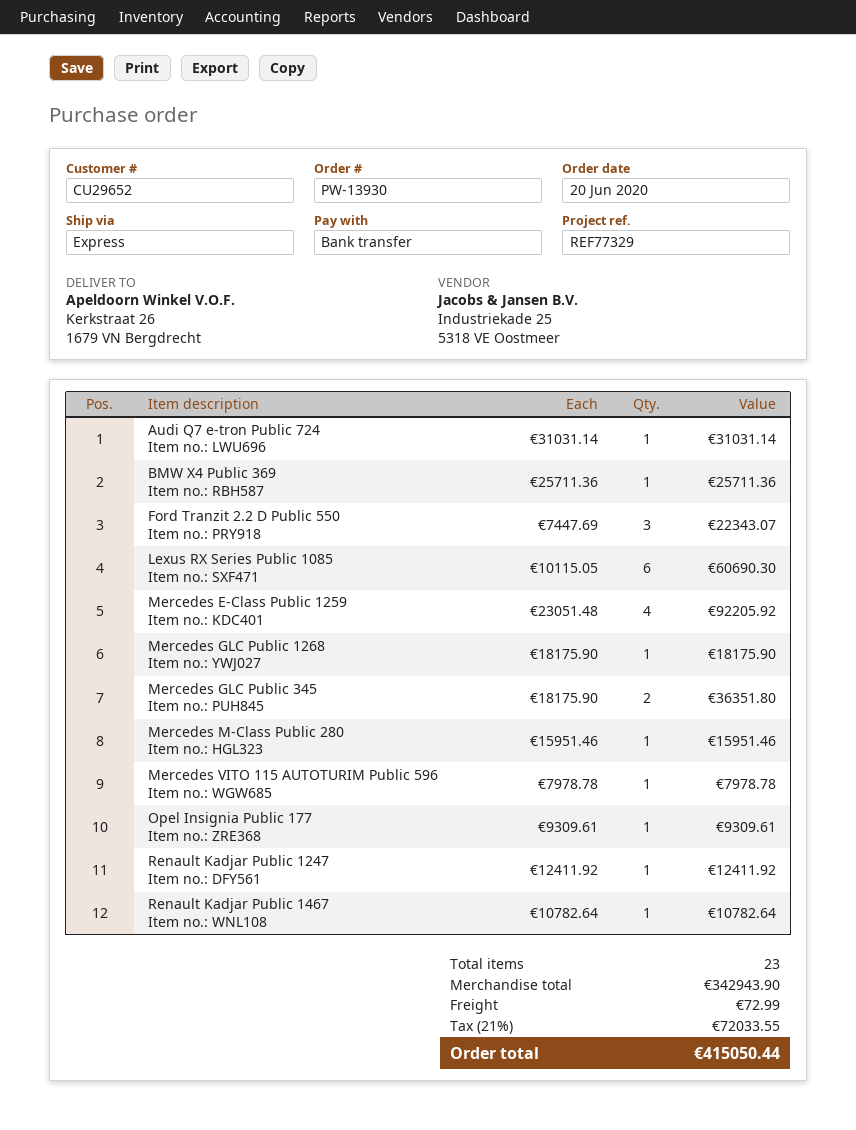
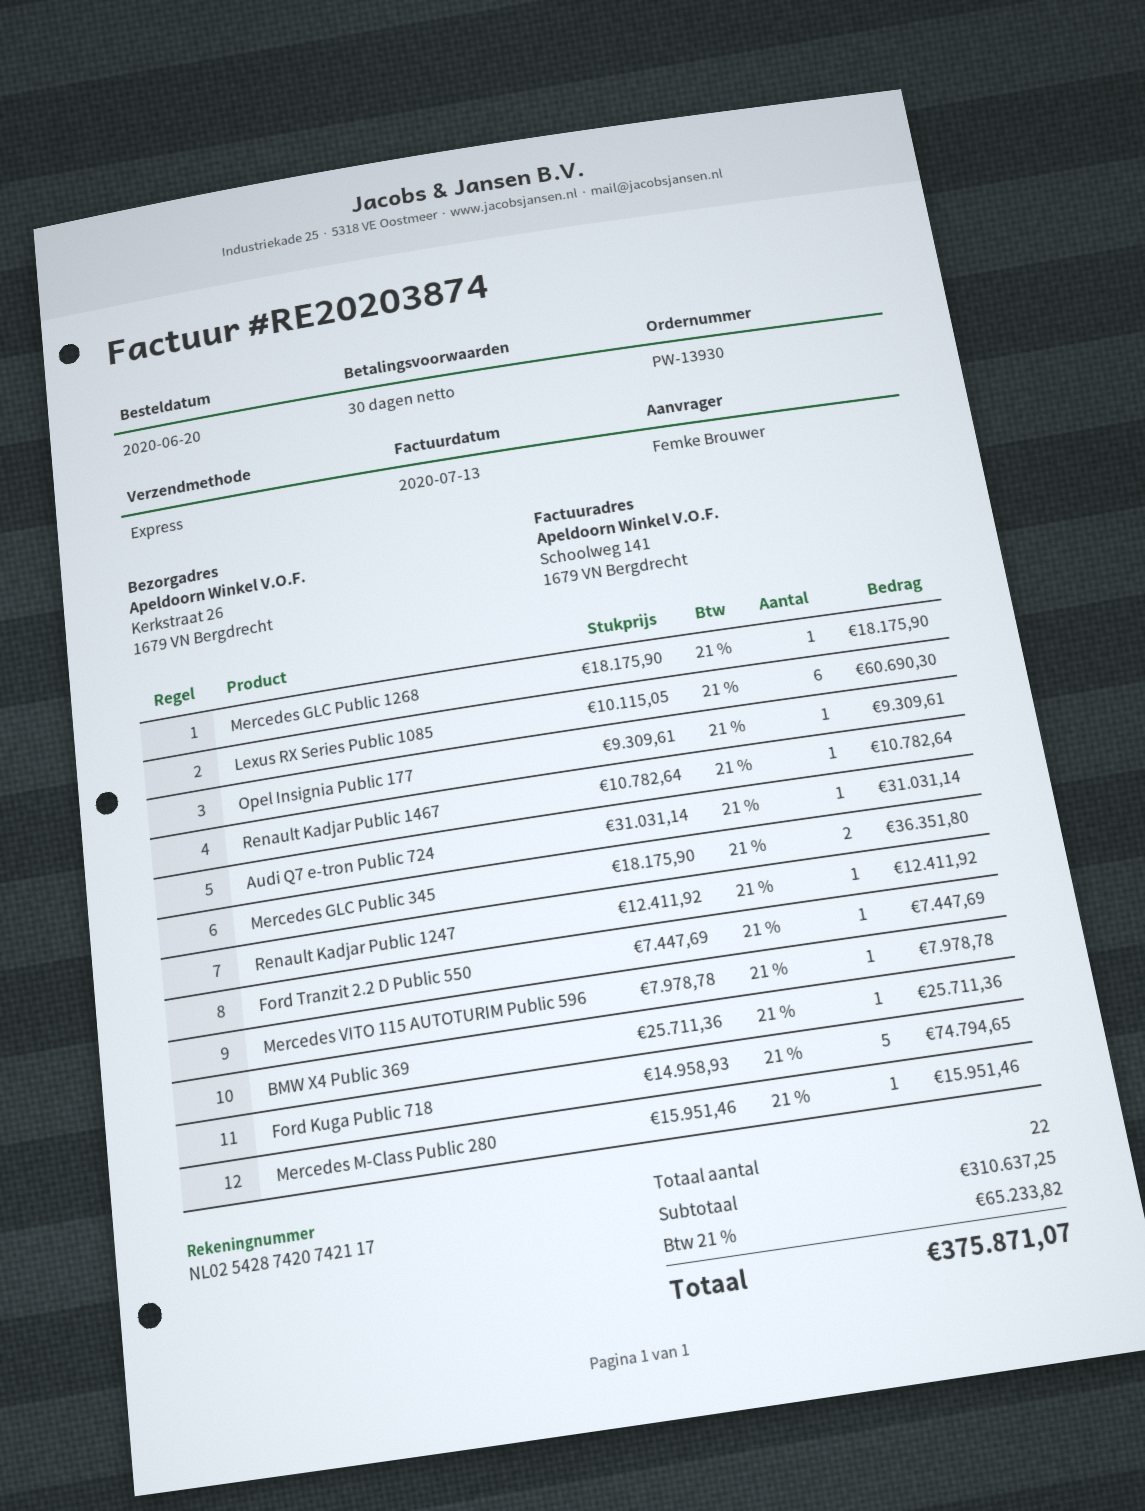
Ford Tranzit 2.2 D Public 550: 3 x 7447.69 = 22343.07 -> 1 x 7447.69 = 7447.69
Mercedes E-Class Public 1259: 4 x 23051.48 = 92205.92 -> none
Ford Kuga Public 718: none -> 5 x 14958.93 = 74794.65
total quantity: 23 -> 22
subtotal: 342943.90 -> 310637.25
shipping: 72.99 -> none
tax: 21% = 72033.55 -> 21% = 65233.82
total: 415050.44 -> 375871.07

